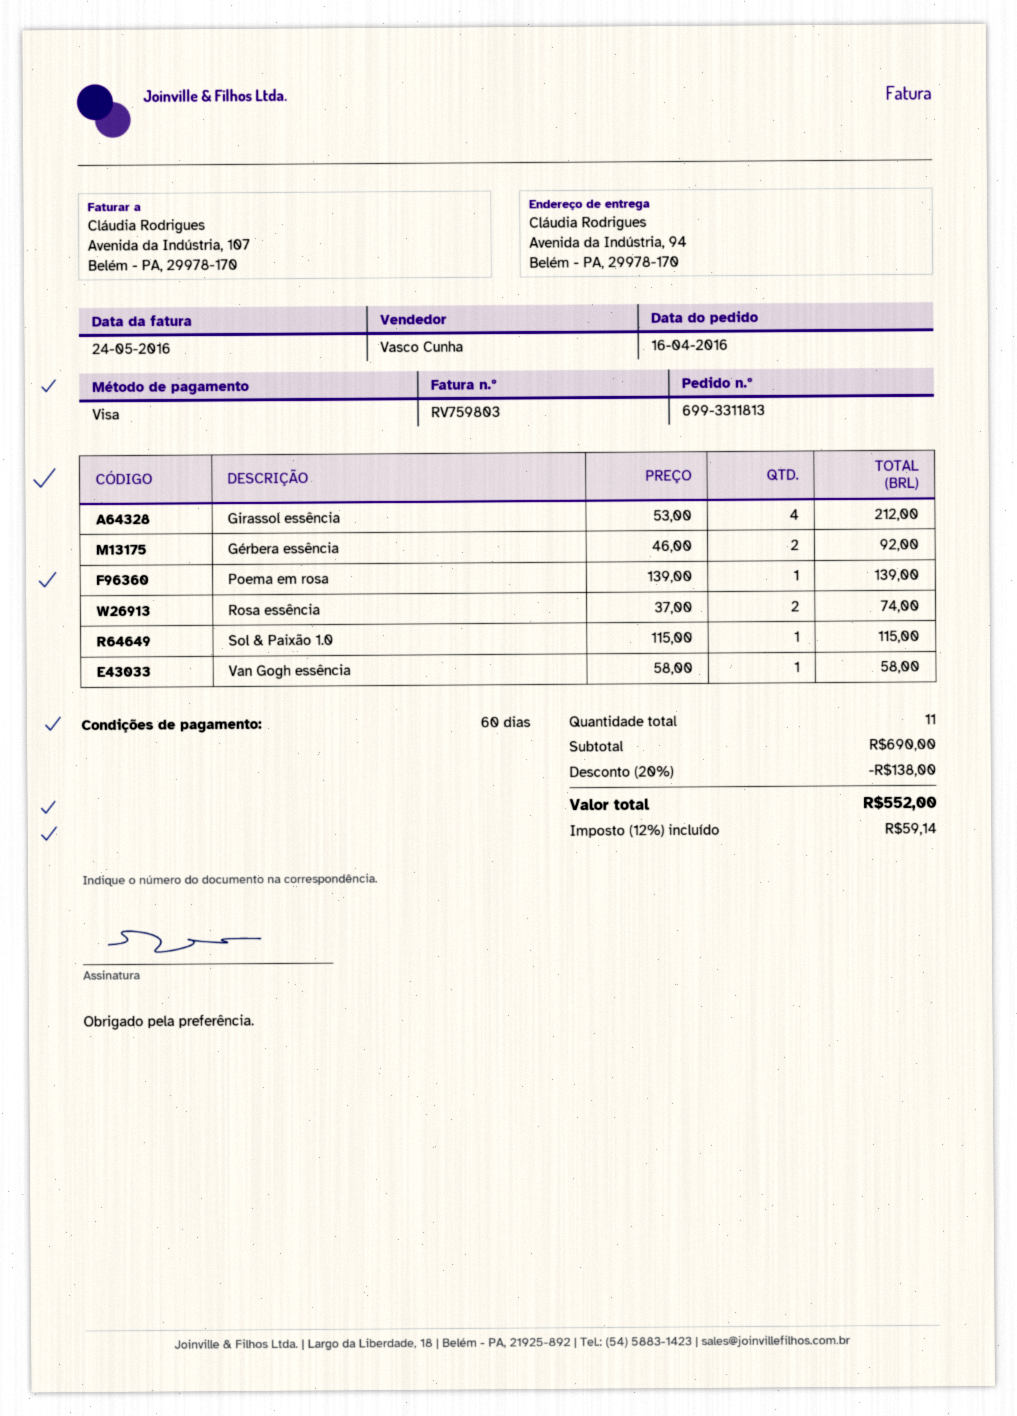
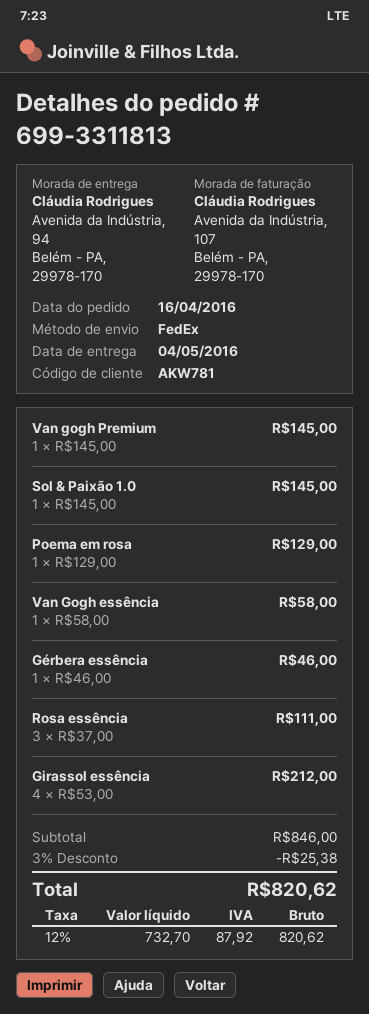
Gérbera essência: 2 x 46.00 = 92.00 -> 1 x 46.00 = 46.00
Poema em rosa: 1 x 139.00 = 139.00 -> 1 x 129.00 = 129.00
Rosa essência: 2 x 37.00 = 74.00 -> 3 x 37.00 = 111.00
Sol & Paixão 1.0: 1 x 115.00 = 115.00 -> 1 x 145.00 = 145.00
Van gogh Premium: none -> 1 x 145.00 = 145.00
subtotal: 690.00 -> 846.00
discount: 20% = 138.00 -> 3% = 25.38
tax: 12% = 59.14 -> 12% = 87.92
total: 552.00 -> 820.62

